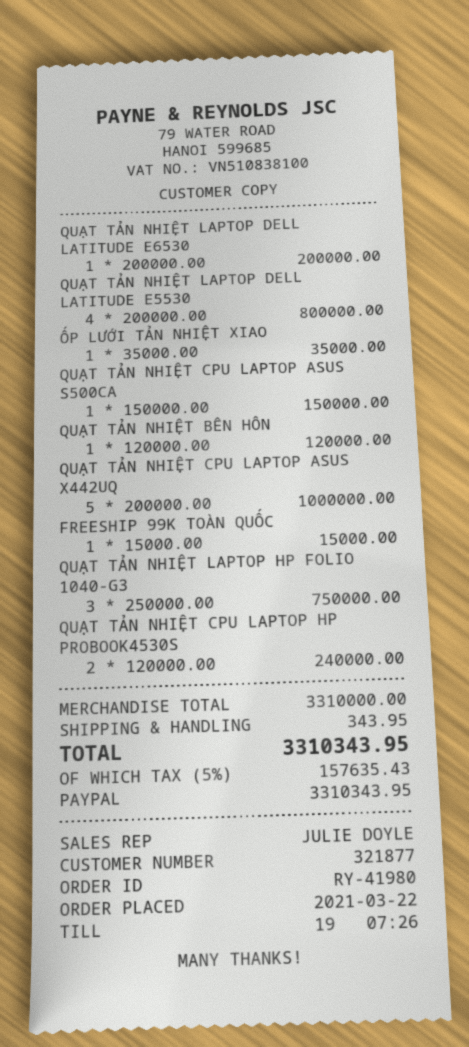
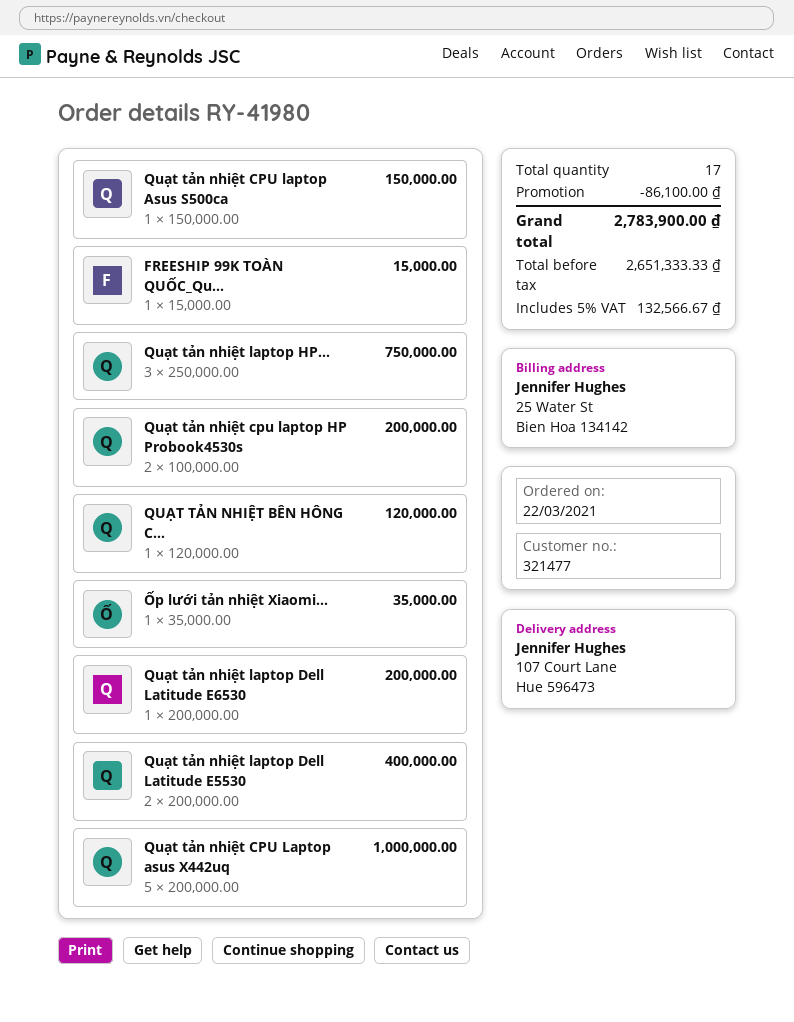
customer number: 321877 -> 321477
QUẠT TẢN NHIỆT LAPTOP DELL LATITUDE E5530: 4 x 200000.00 = 800000.00 -> 2 x 200000.00 = 400000.00
QUẠT TẢN NHIỆT CPU LAPTOP HP PROBOOK4530S: 2 x 120000.00 = 240000.00 -> 2 x 100000.00 = 200000.00
discount: none -> 86100.00
shipping: 343.95 -> none
tax: 5% = 157635.43 -> 5% = 132566.67
total: 3310343.95 -> 2783900.00

